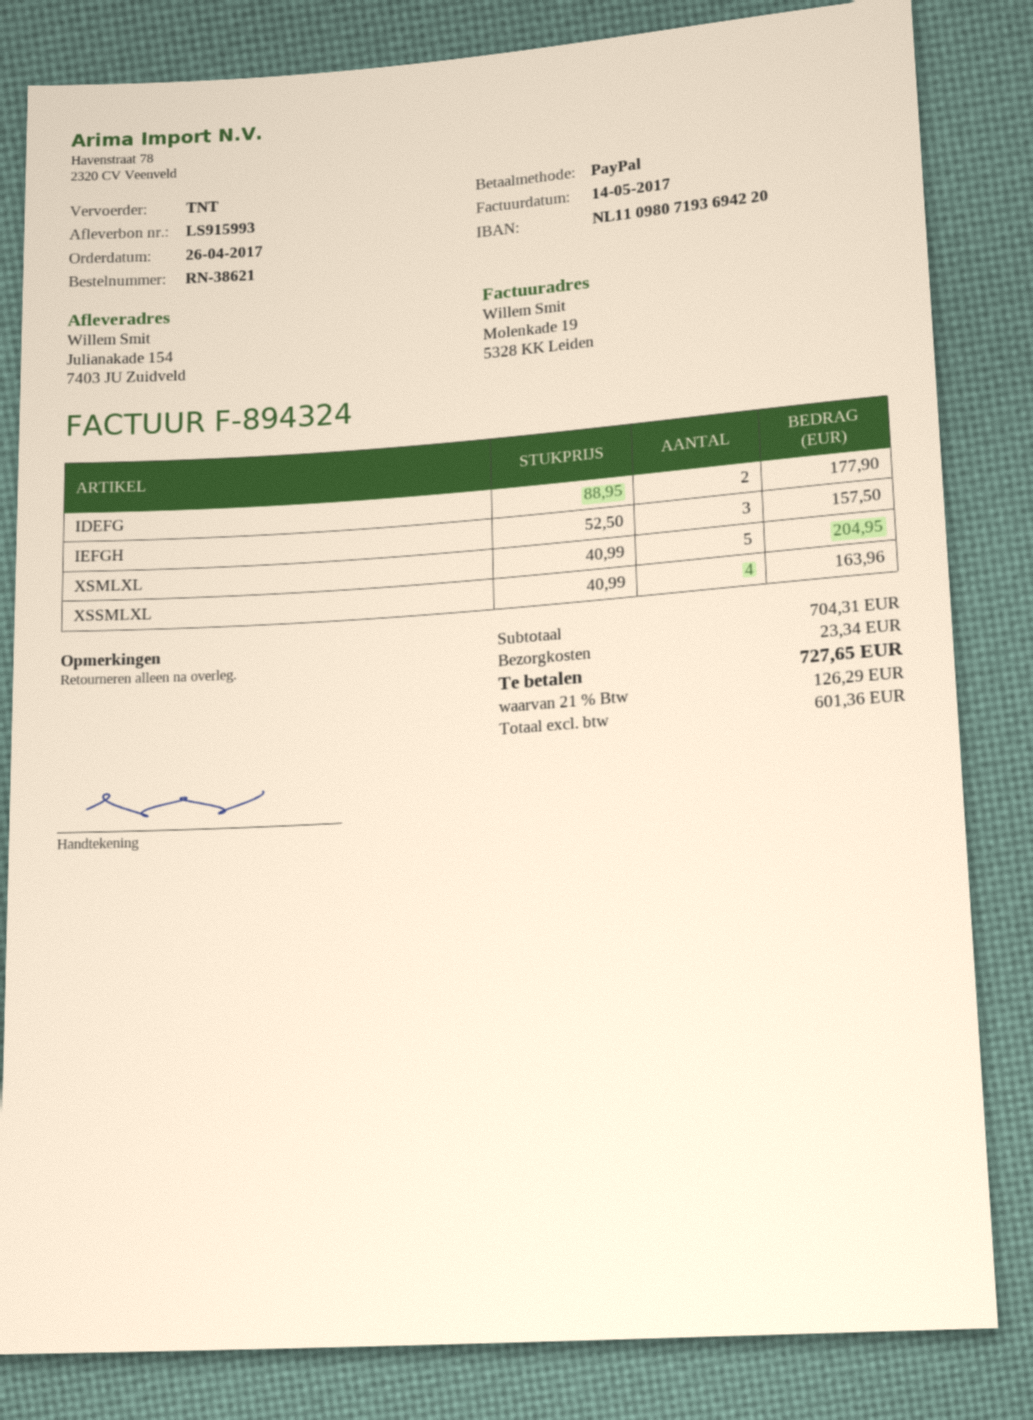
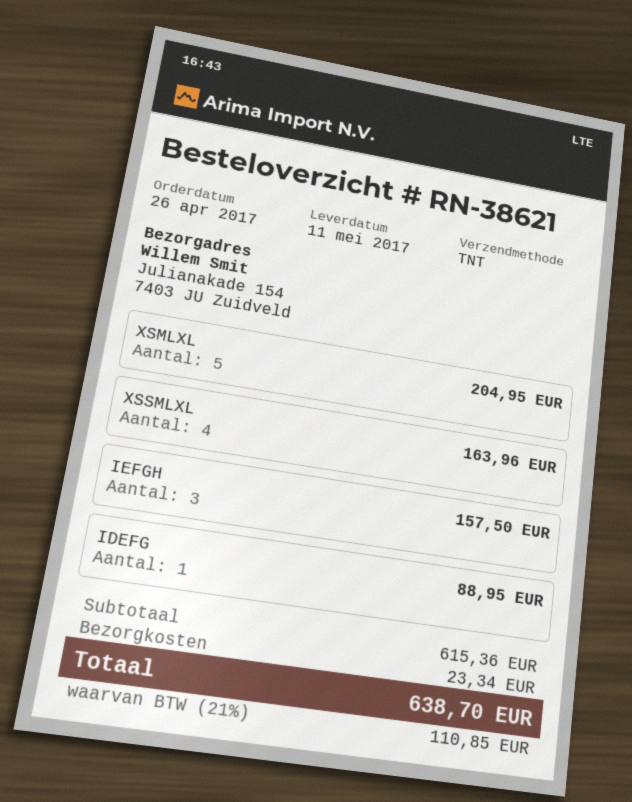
IDEFG: 2 for 177.90 -> 1 for 88.95
subtotal: 704.31 -> 615.36
tax: 21% = 126.29 -> 21% = 110.85
total: 727.65 -> 638.70

